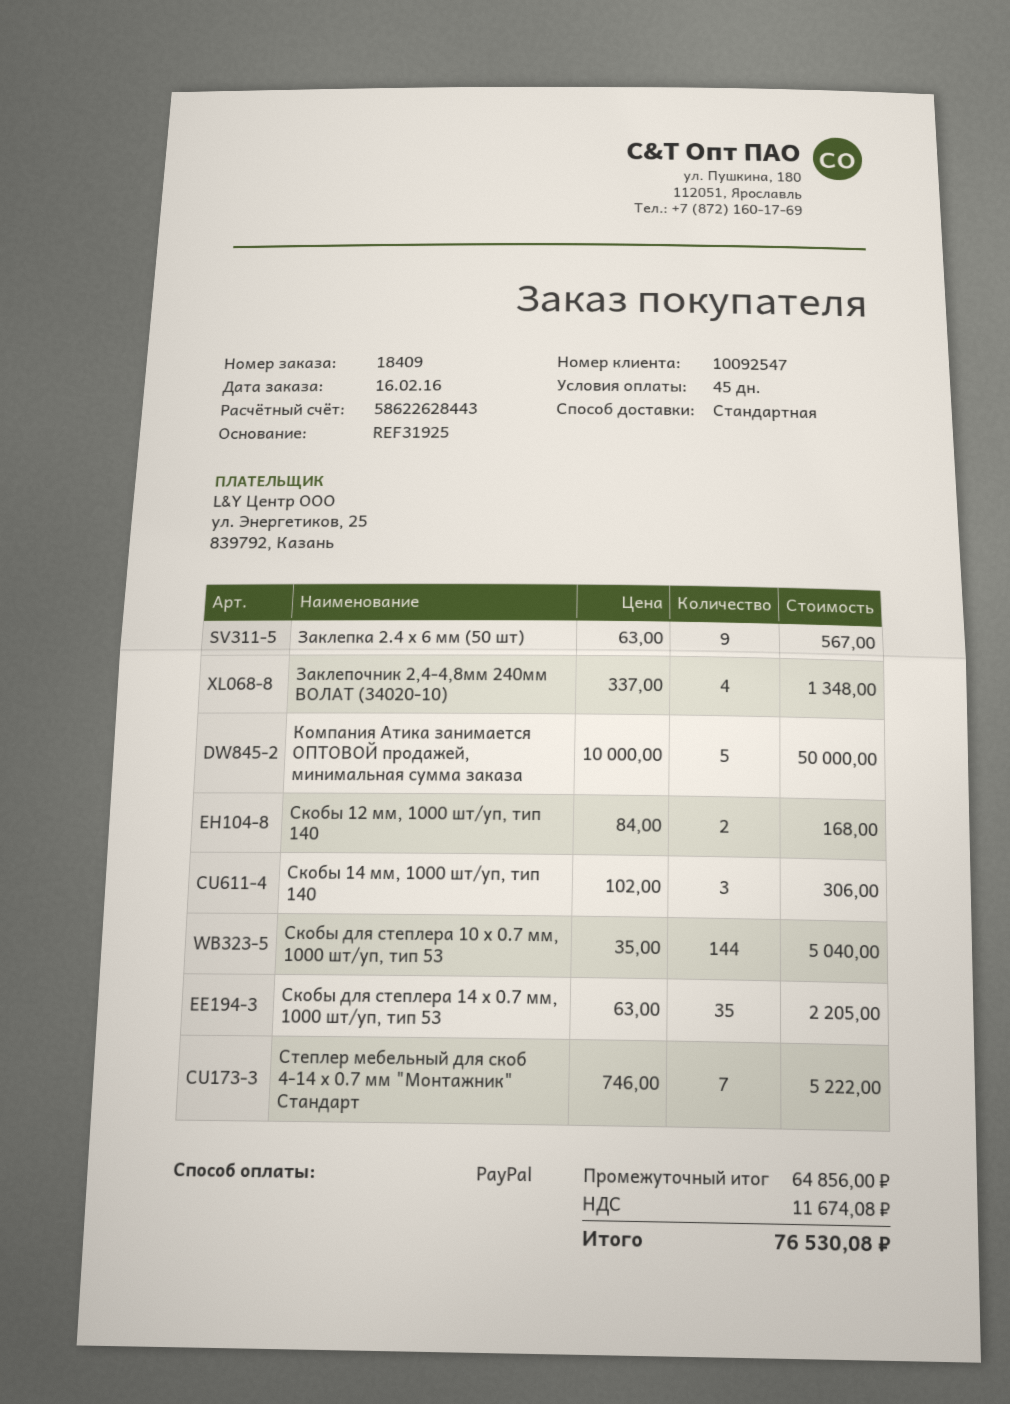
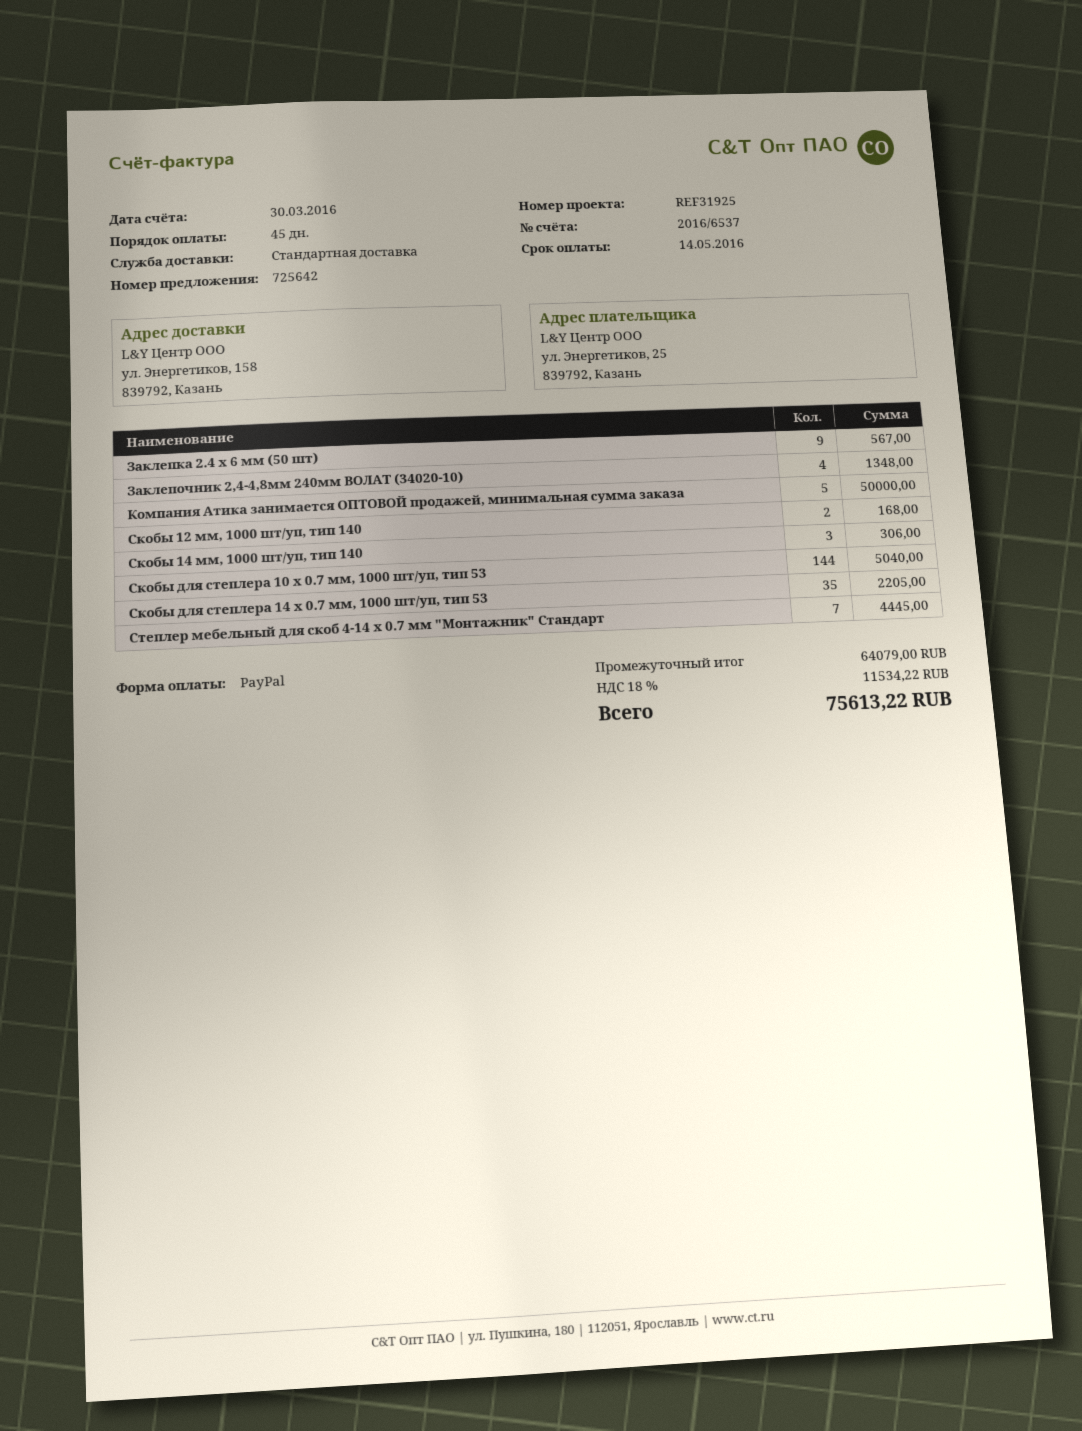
Степлер мебельный для скоб 4-14 х 0.7 мм "Монтажник" Стандарт: 7 for 5222.00 -> 7 for 4445.00
subtotal: 64856.00 -> 64079.00
tax: 11674.08 -> 11534.22
total: 76530.08 -> 75613.22

